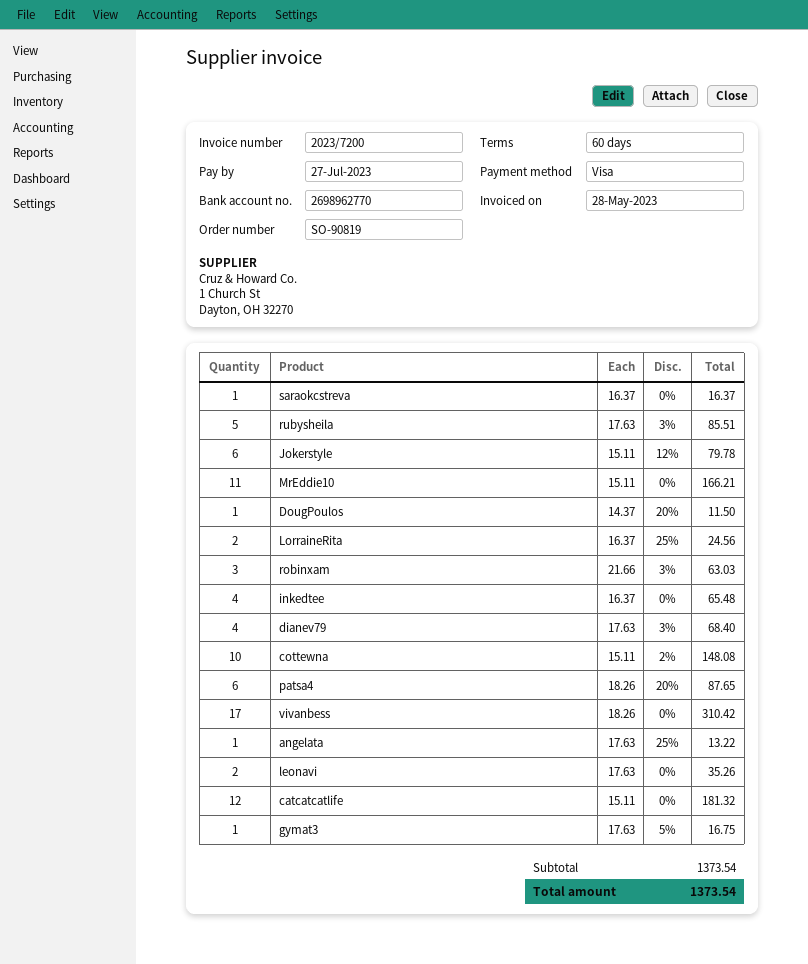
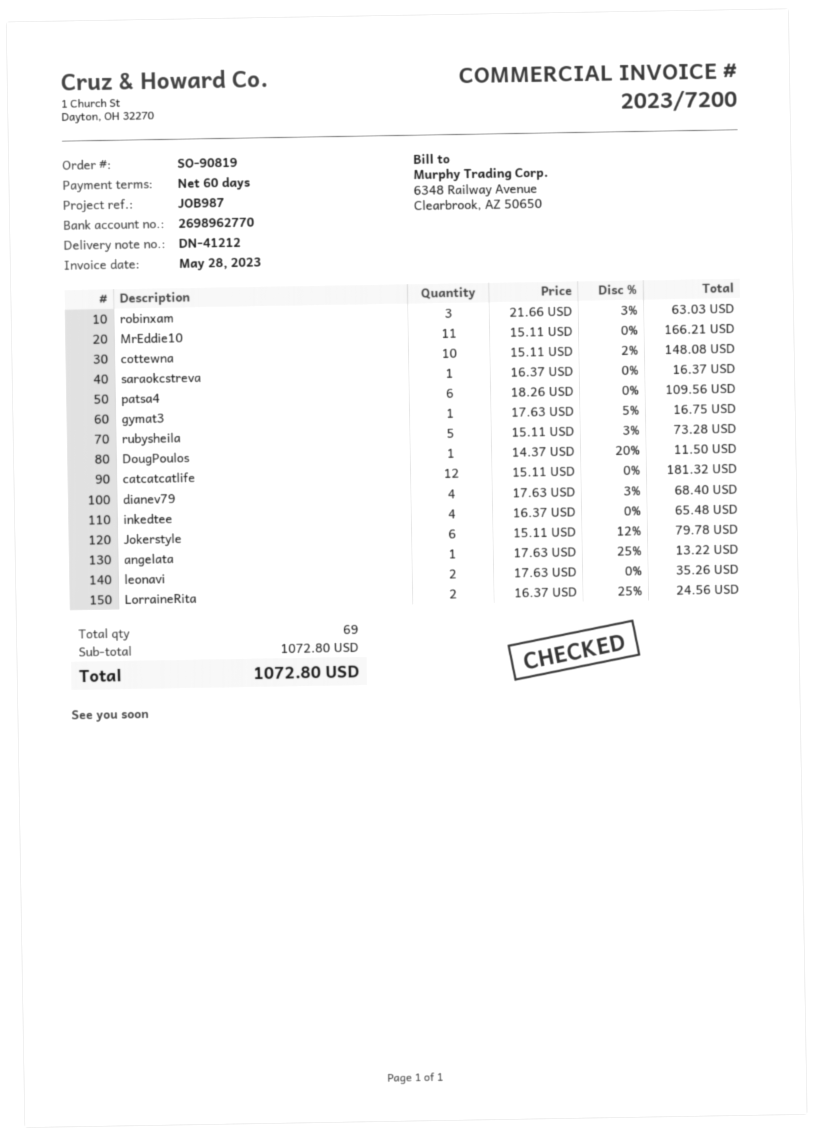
rubysheila: 5 x 17.63 - 3% = 85.51 -> 5 x 15.11 - 3% = 73.28
patsa4: 6 x 18.26 - 20% = 87.65 -> 6 x 18.26 = 109.56
vivanbess: 17 x 18.26 = 310.42 -> none
subtotal: 1373.54 -> 1072.80
total: 1373.54 -> 1072.80

